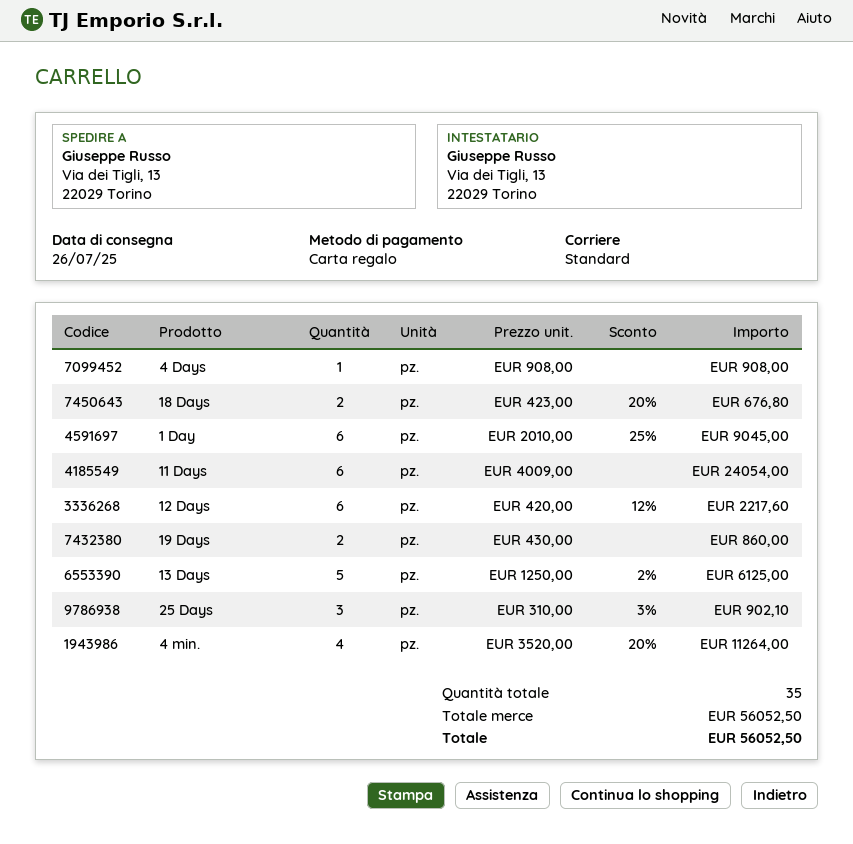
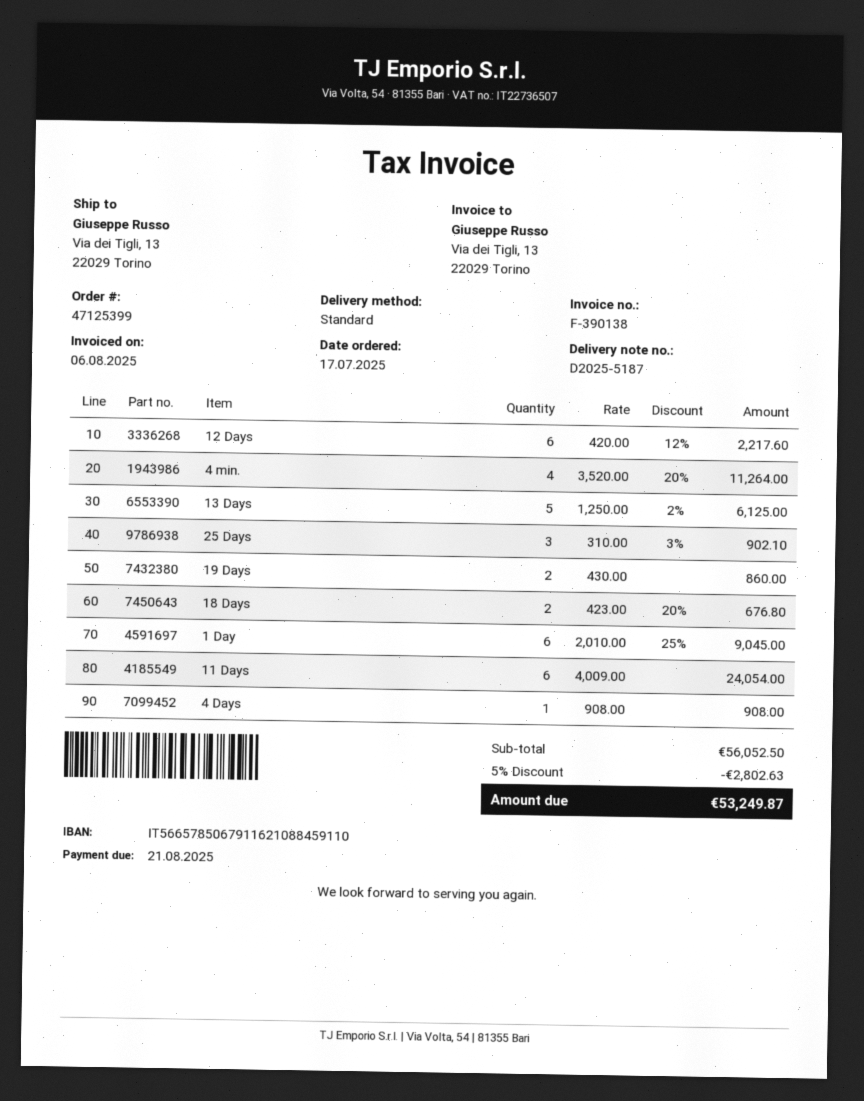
discount: none -> 5% = 2802.63
total: 56052.50 -> 53249.87

